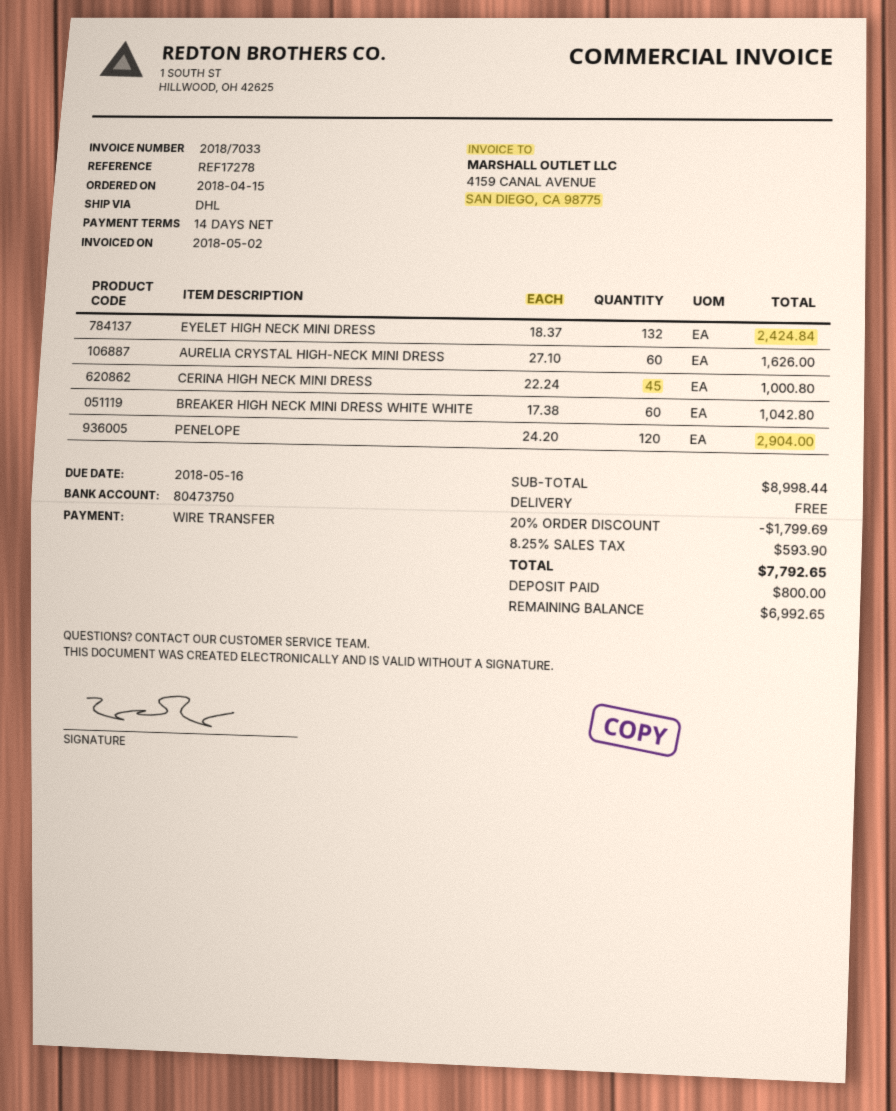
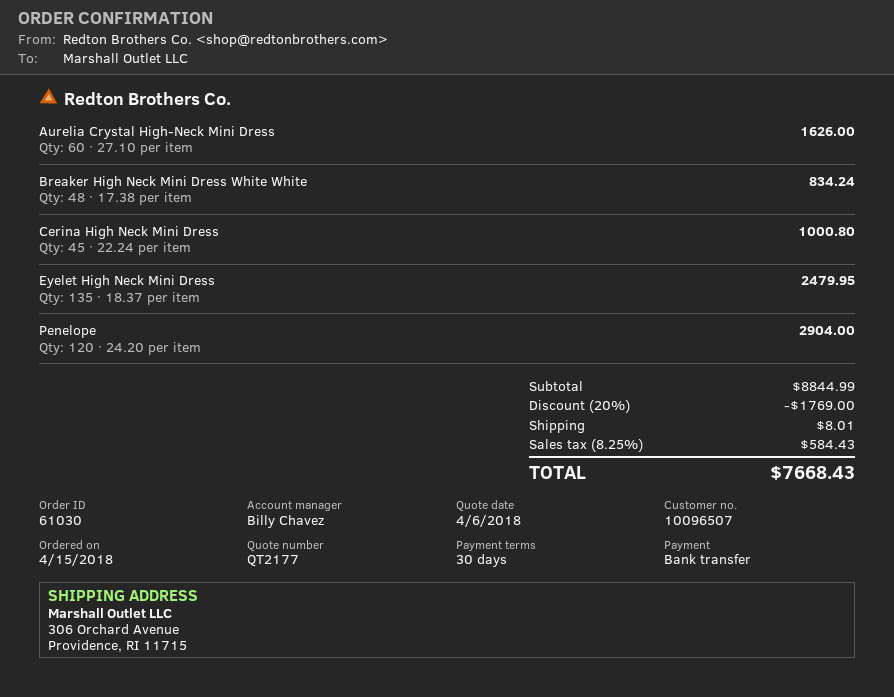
payment terms: 14 days -> 30 days
EYELET HIGH NECK MINI DRESS: 132 x 18.37 = 2424.84 -> 135 x 18.37 = 2479.95
BREAKER HIGH NECK MINI DRESS WHITE WHITE: 60 x 17.38 = 1042.80 -> 48 x 17.38 = 834.24
subtotal: 8998.44 -> 8844.99
discount: 20% = 1799.69 -> 20% = 1769.00
shipping: 0.00 -> 8.01
tax: 8.25% = 593.90 -> 8.25% = 584.43
total: 7792.65 -> 7668.43

